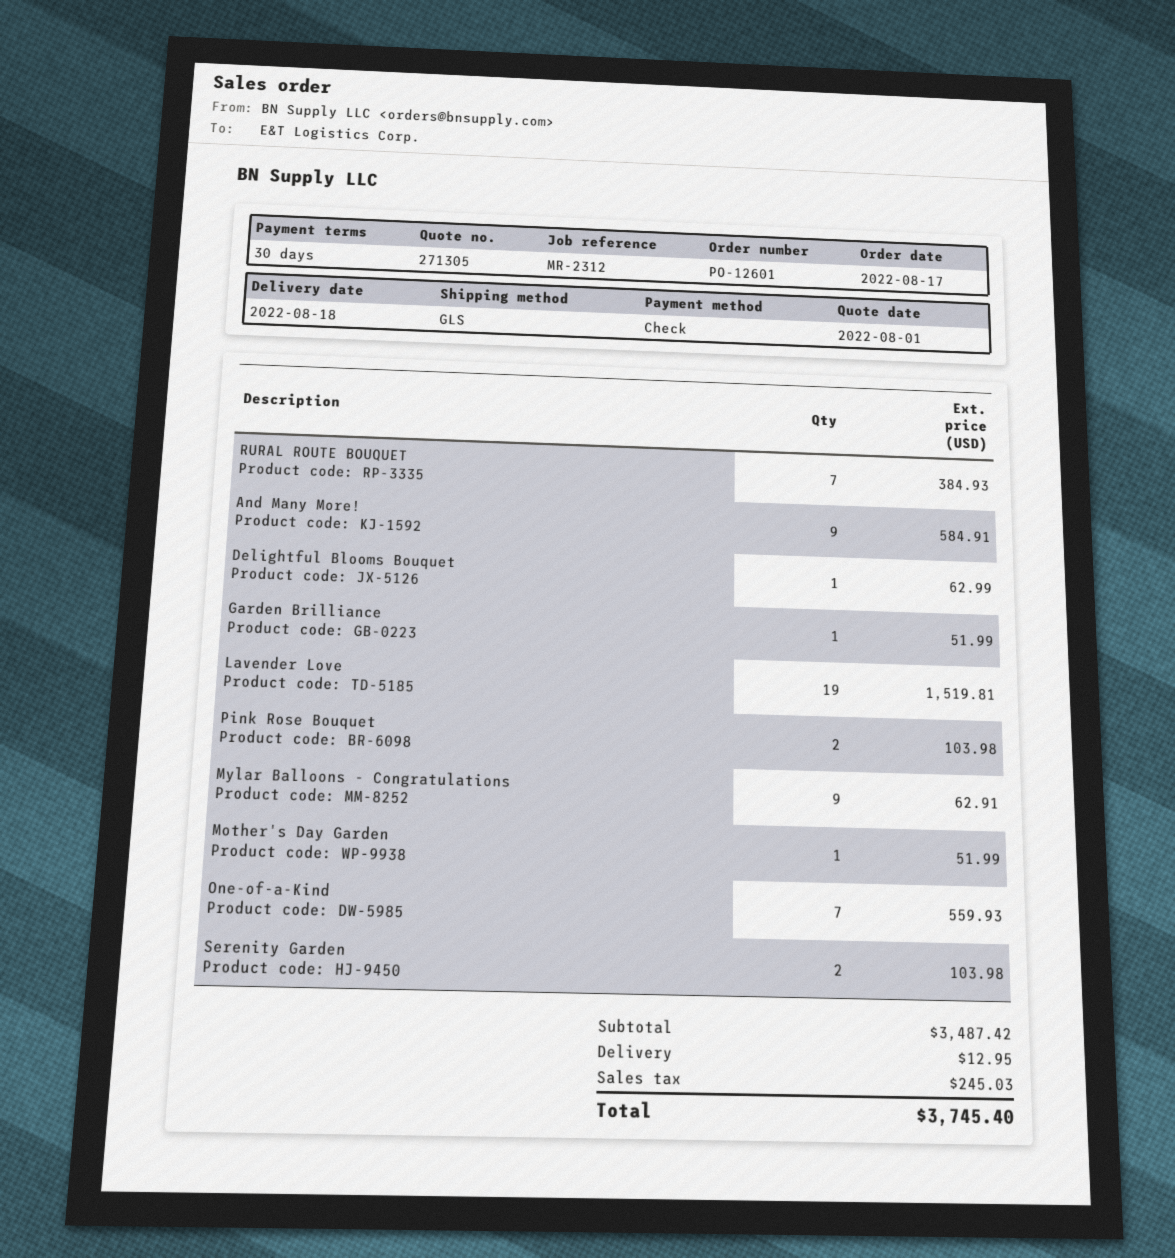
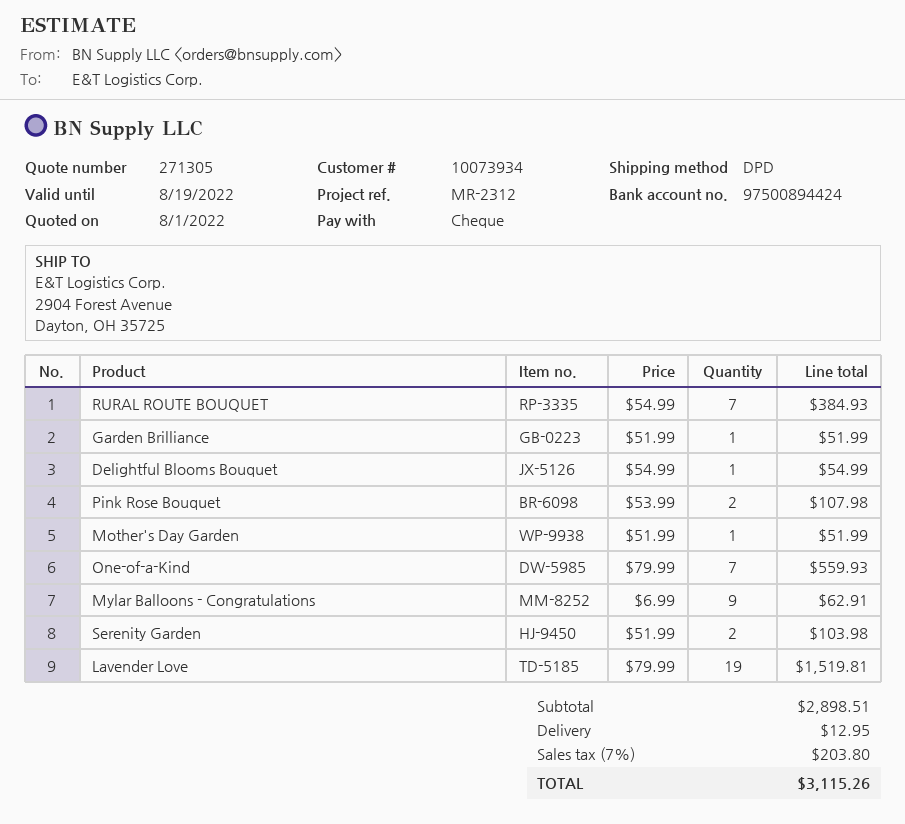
shipping method: GLS -> DPD
And Many More!: 9 for 584.91 -> none
Delightful Blooms Bouquet: 1 for 62.99 -> 1 for 54.99
Pink Rose Bouquet: 2 for 103.98 -> 2 for 107.98
subtotal: 3487.42 -> 2898.51
tax: 245.03 -> 203.80
total: 3745.40 -> 3115.26

